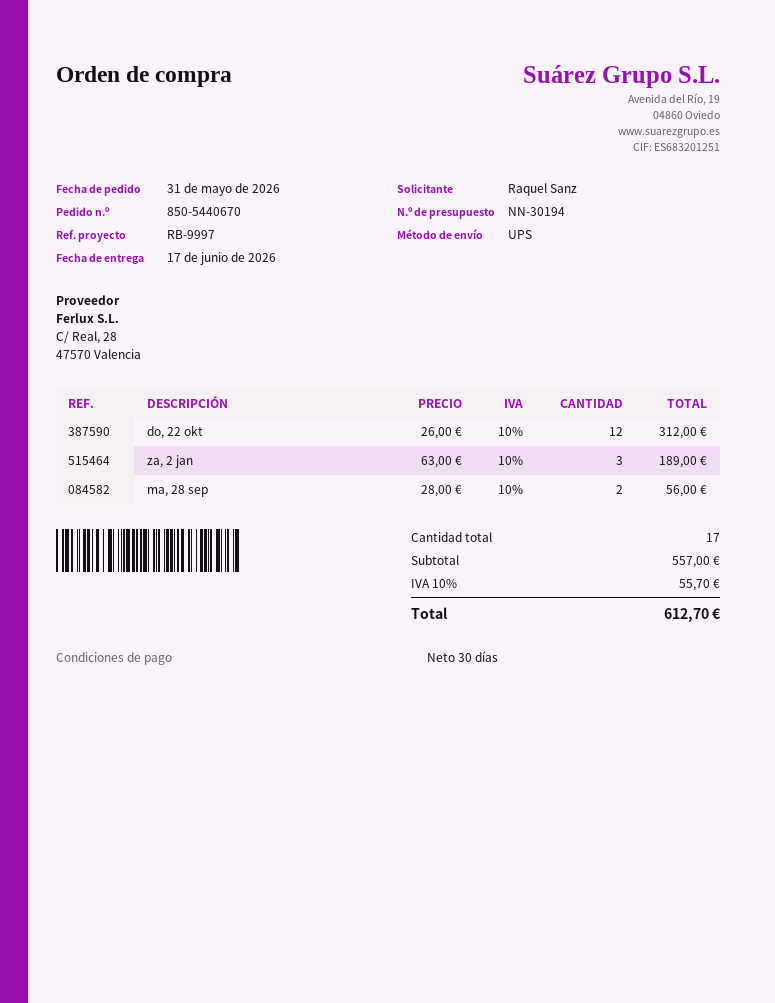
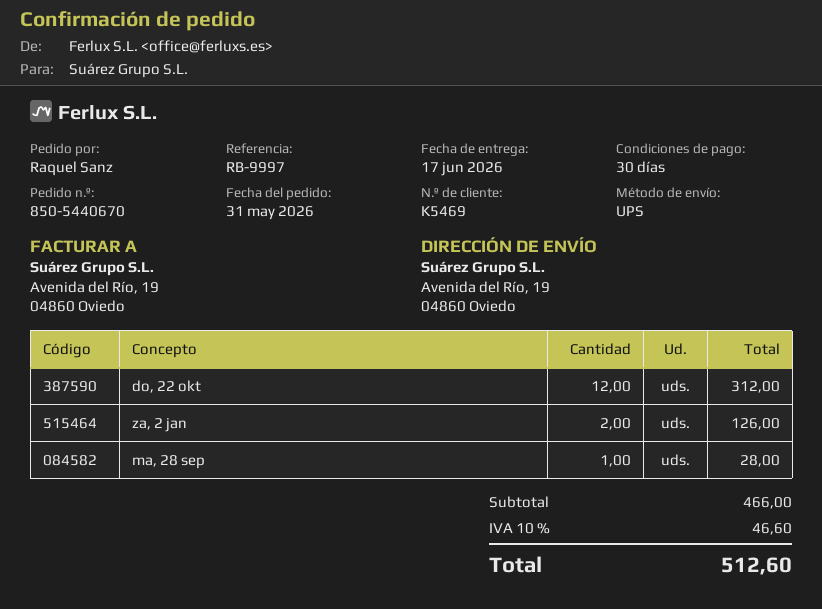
za, 2 jan: 3 for 189.00 -> 2 for 126.00
ma, 28 sep: 2 for 56.00 -> 1 for 28.00
subtotal: 557.00 -> 466.00
tax: 10% = 55.70 -> 10% = 46.60
total: 612.70 -> 512.60

